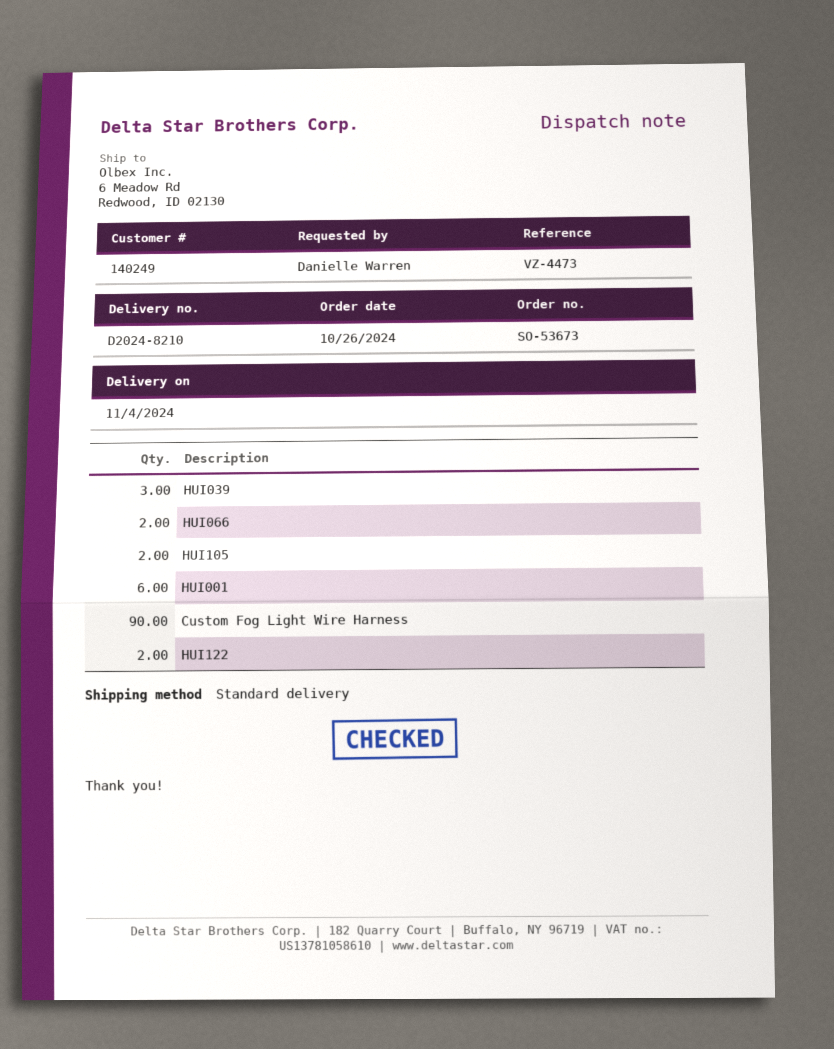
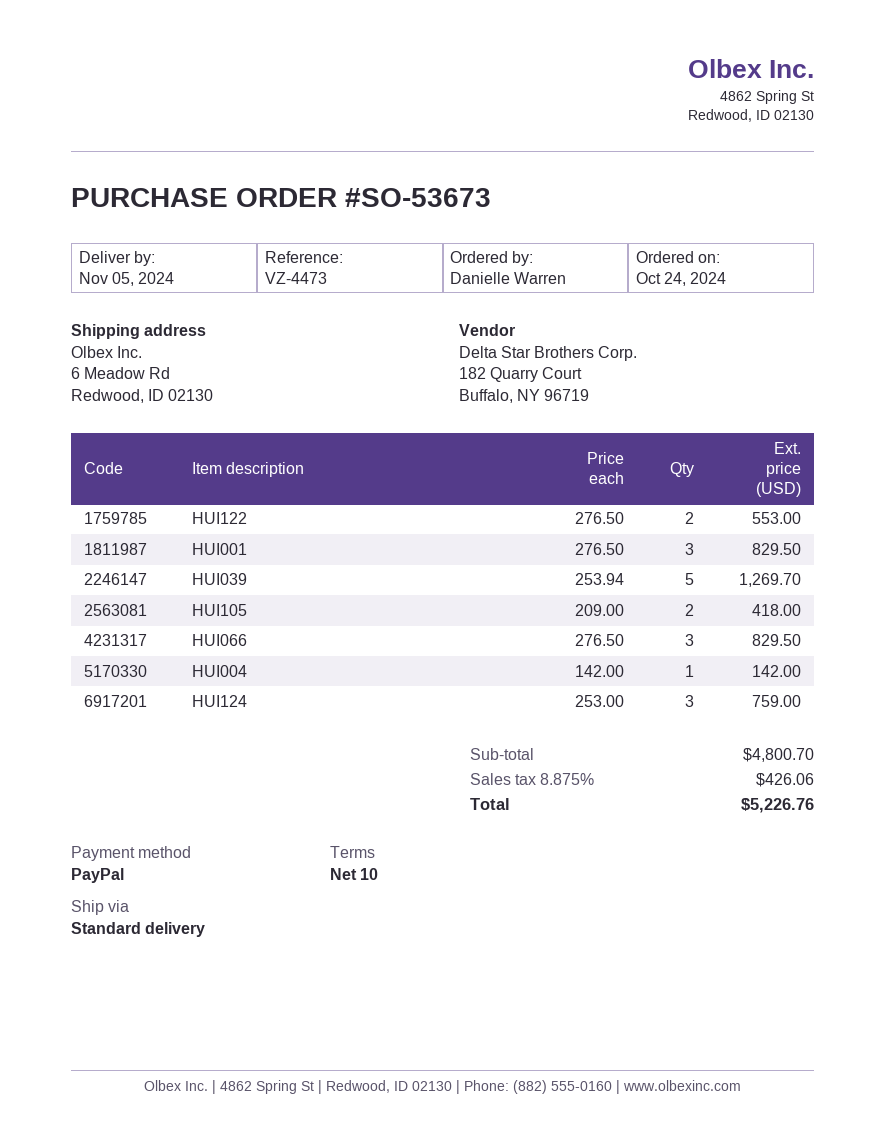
order date: 2024-10-26 -> 2024-10-24
delivery date: 2024-11-04 -> 2024-11-05
HUI039: 3 -> 5
HUI066: 2 -> 3
HUI001: 6 -> 3
Custom Fog Light Wire Harness: 90 -> none
HUI004: none -> 1
HUI124: none -> 3

